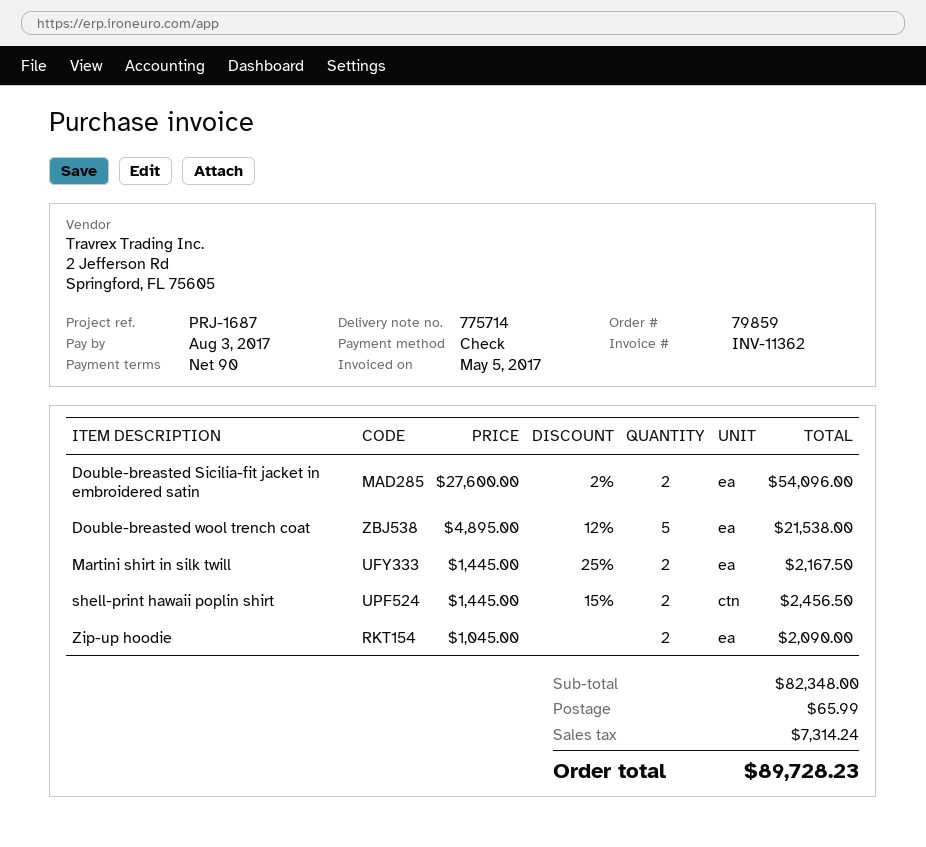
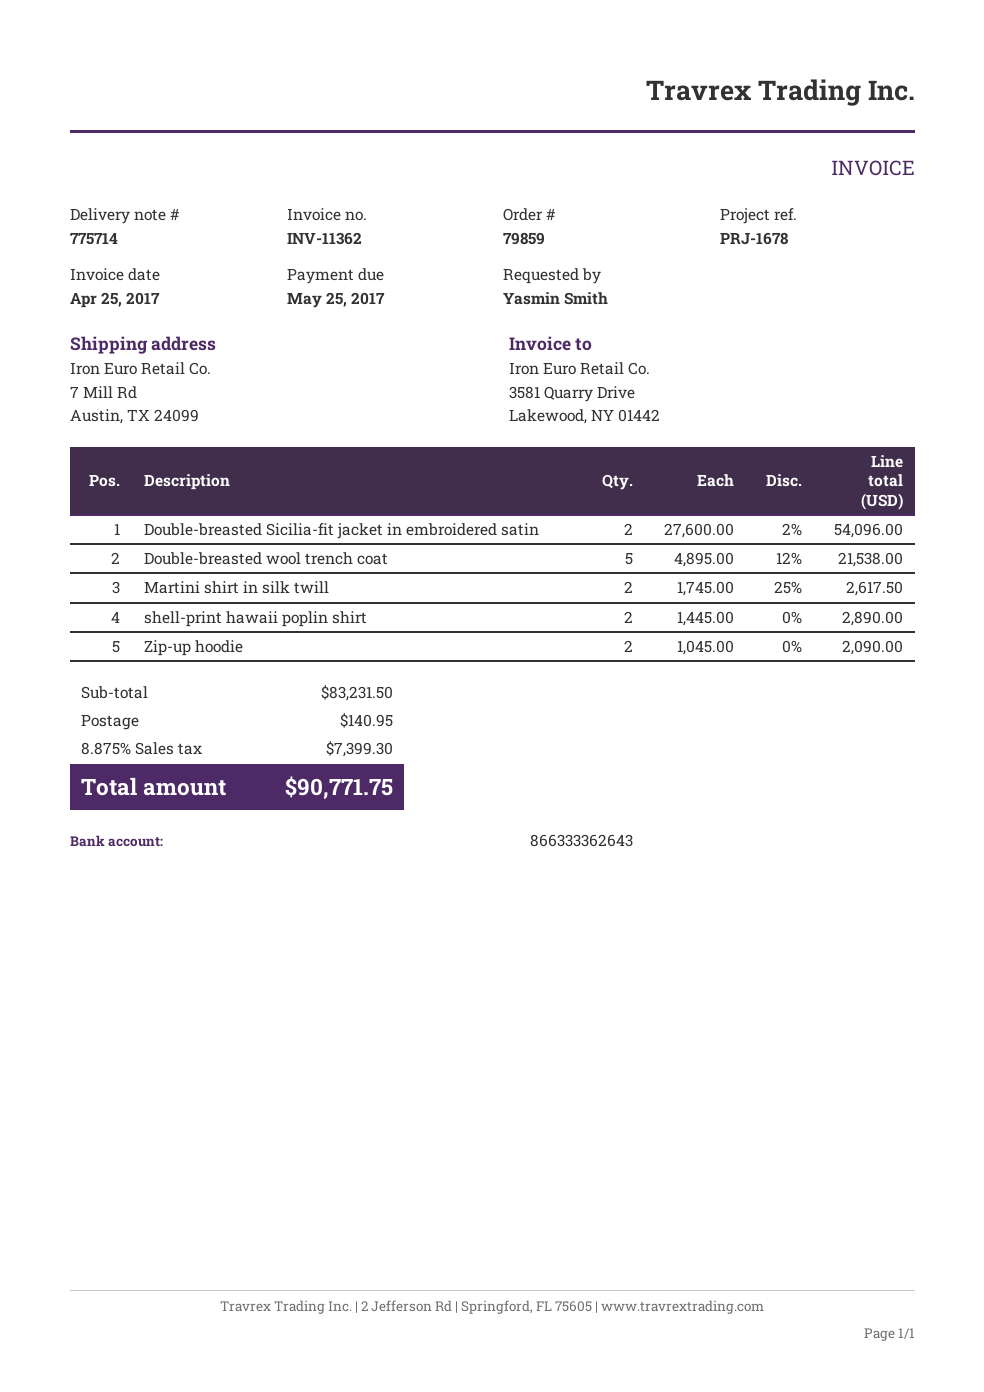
invoice date: 2017-05-05 -> 2017-04-25
due date: 2017-08-03 -> 2017-05-25
reference: PRJ-1687 -> PRJ-1678
Martini shirt in silk twill: 2 x 1445.00 - 25% = 2167.50 -> 2 x 1745.00 - 25% = 2617.50
shell-print hawaii poplin shirt: 2 x 1445.00 - 15% = 2456.50 -> 2 x 1445.00 = 2890.00
subtotal: 82348.00 -> 83231.50
shipping: 65.99 -> 140.95
tax: 7314.24 -> 7399.30
total: 89728.23 -> 90771.75

